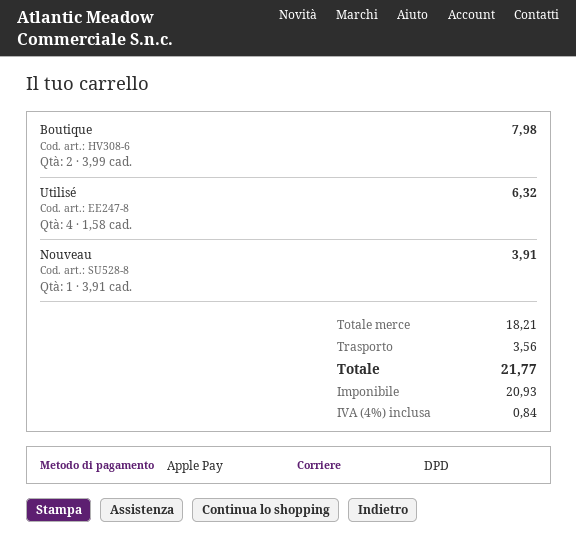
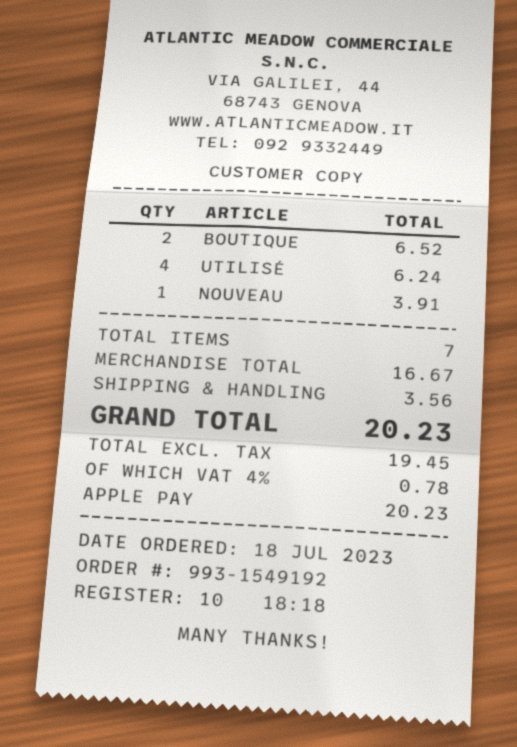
Boutique: 2 for 7.98 -> 2 for 6.52
Utilisé: 4 for 6.32 -> 4 for 6.24
subtotal: 18.21 -> 16.67
net: 20.93 -> 19.45
tax: 4% = 0.84 -> 4% = 0.78
total: 21.77 -> 20.23

